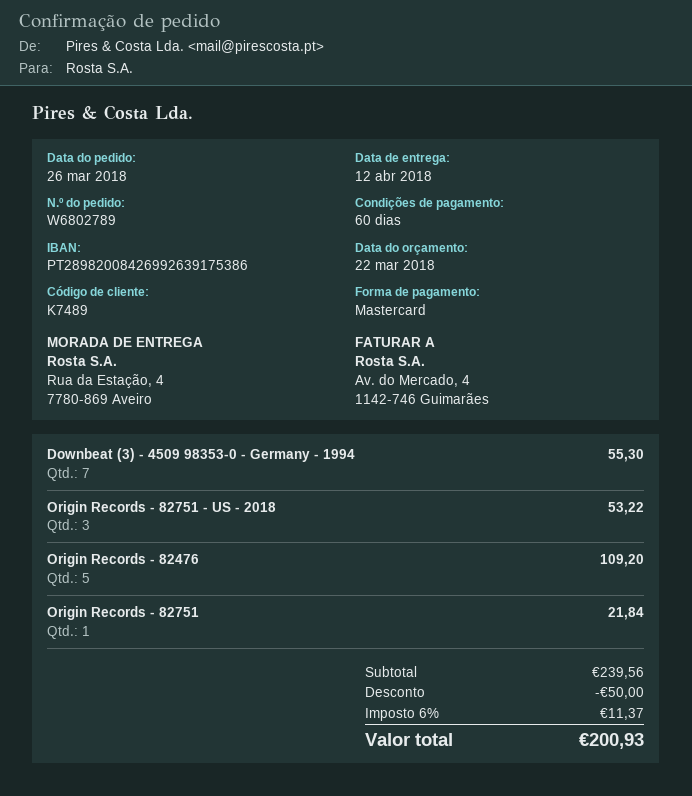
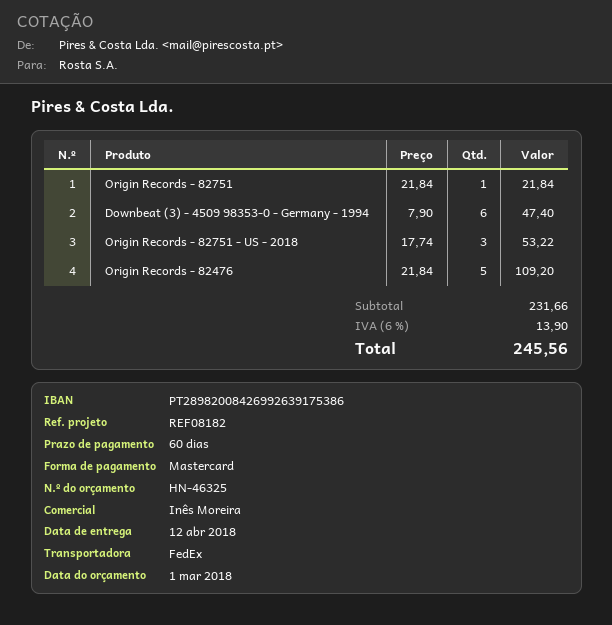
quote date: 2018-03-22 -> 2018-03-01
Downbeat (3) - 4509 98353-0 - Germany - 1994: 7 for 55.30 -> 6 for 47.40
subtotal: 239.56 -> 231.66
discount: 50.00 -> none
tax: 6% = 11.37 -> 6% = 13.90
total: 200.93 -> 245.56

